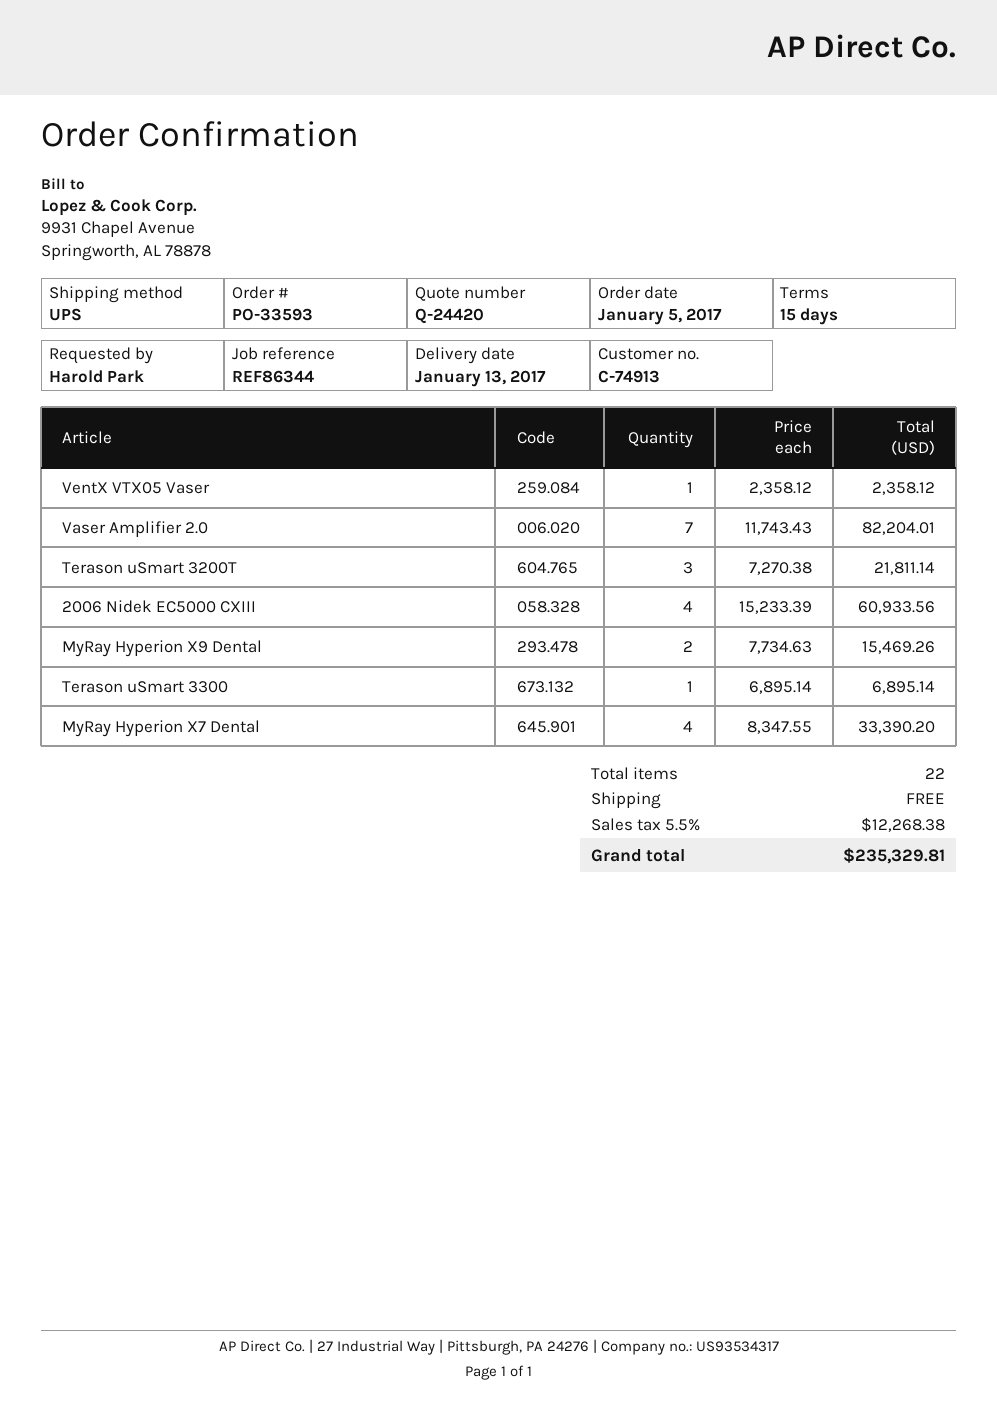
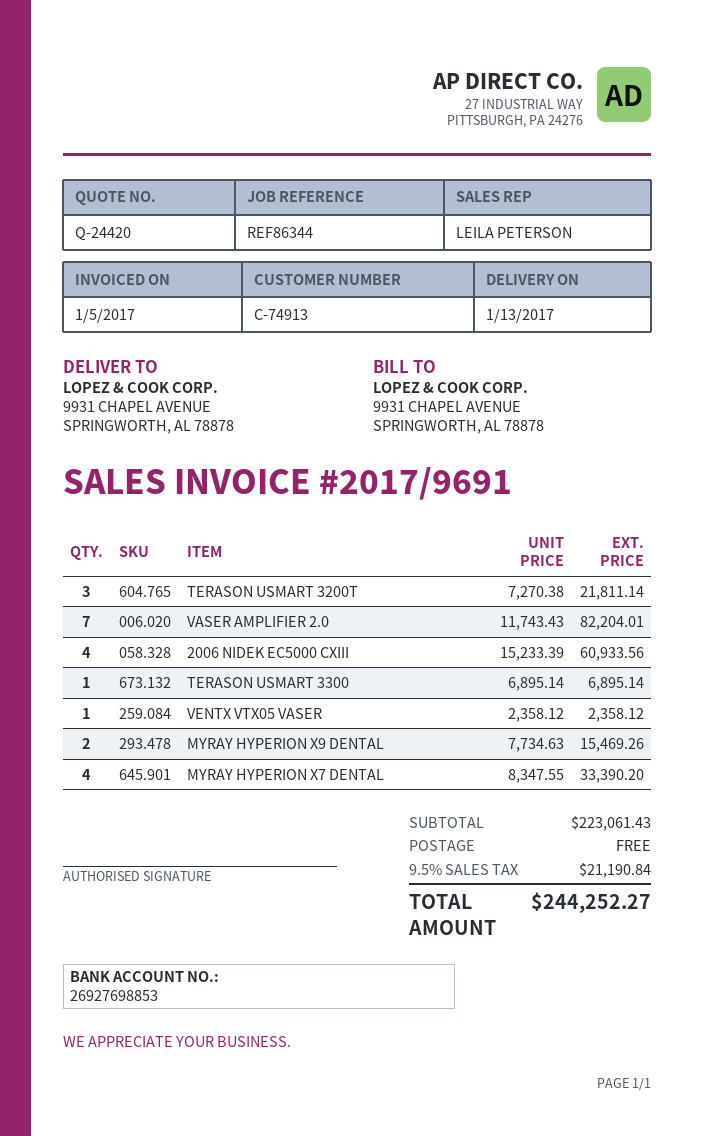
tax: 5.5% = 12268.38 -> 9.5% = 21190.84
total: 235329.81 -> 244252.27

